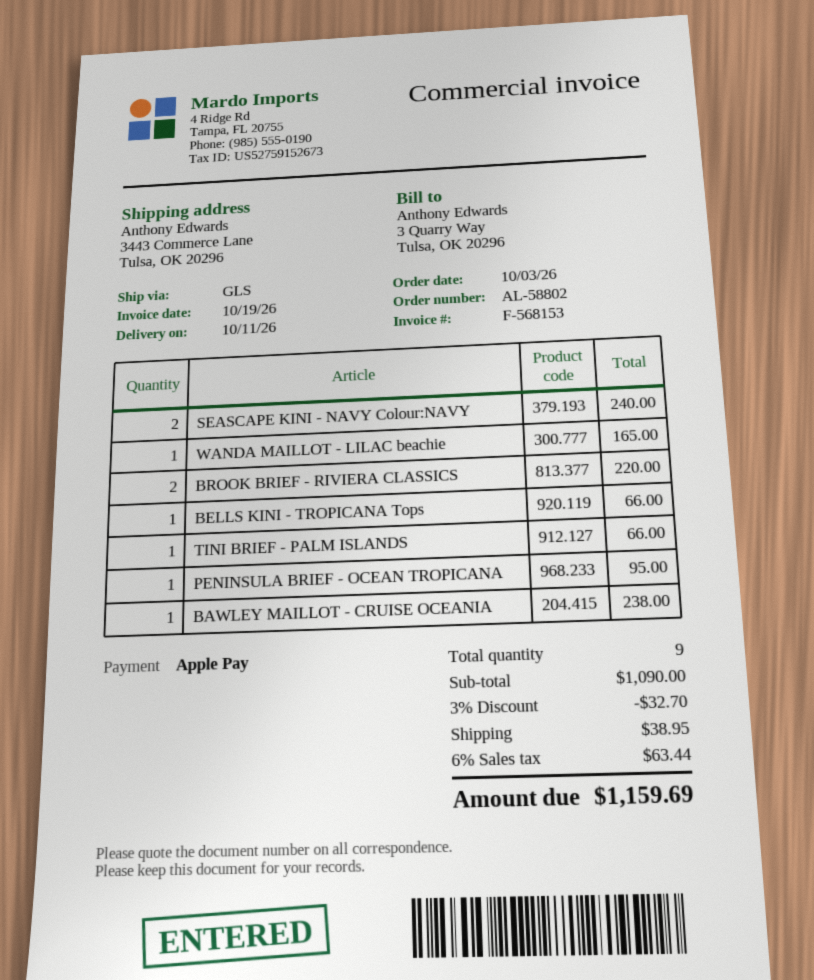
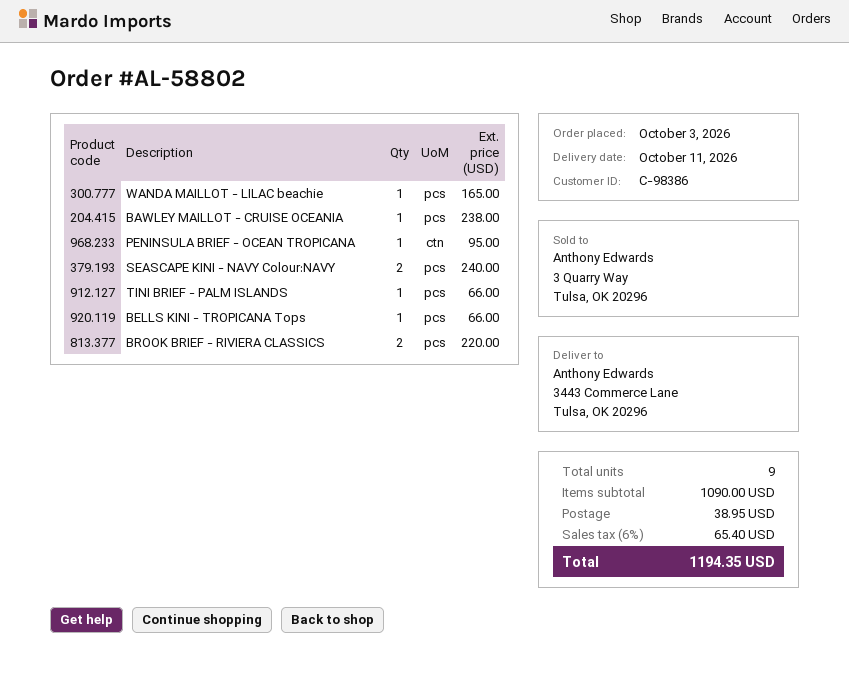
discount: 3% = 32.70 -> none
tax: 6% = 63.44 -> 6% = 65.40
total: 1159.69 -> 1194.35

